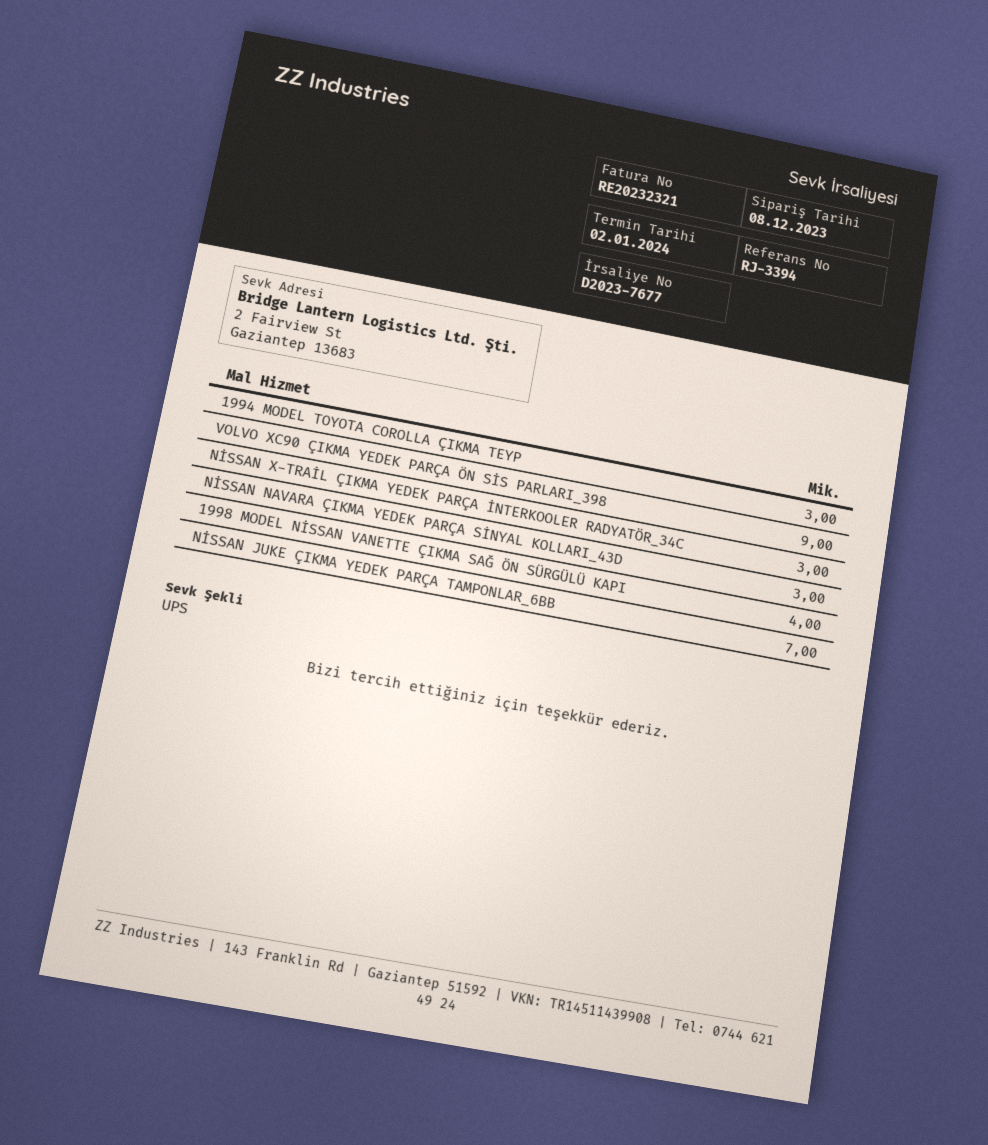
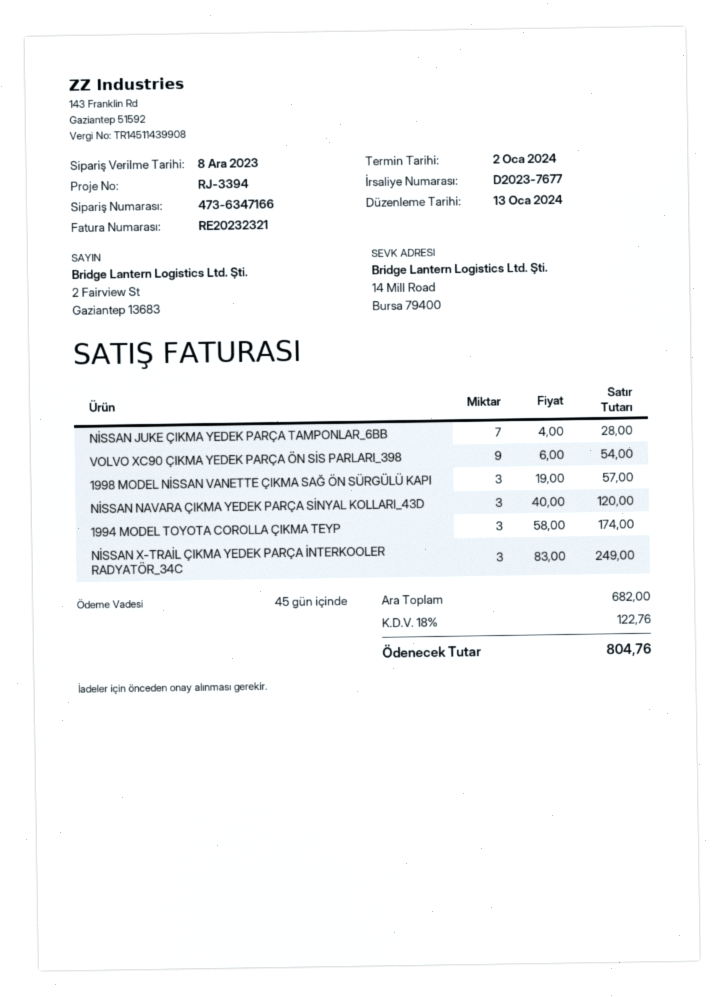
ship to: 2 Fairview St, Gaziantep 13683 -> 14 Mill Road, Bursa 79400
1998 MODEL NİSSAN VANETTE ÇIKMA SAĞ ÖN SÜRGÜLÜ KAPI: 4 -> 3

